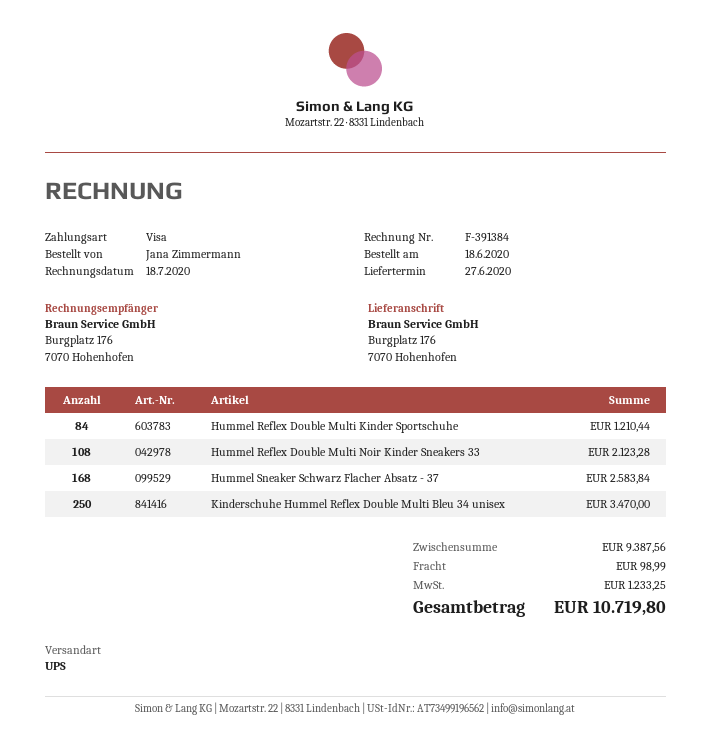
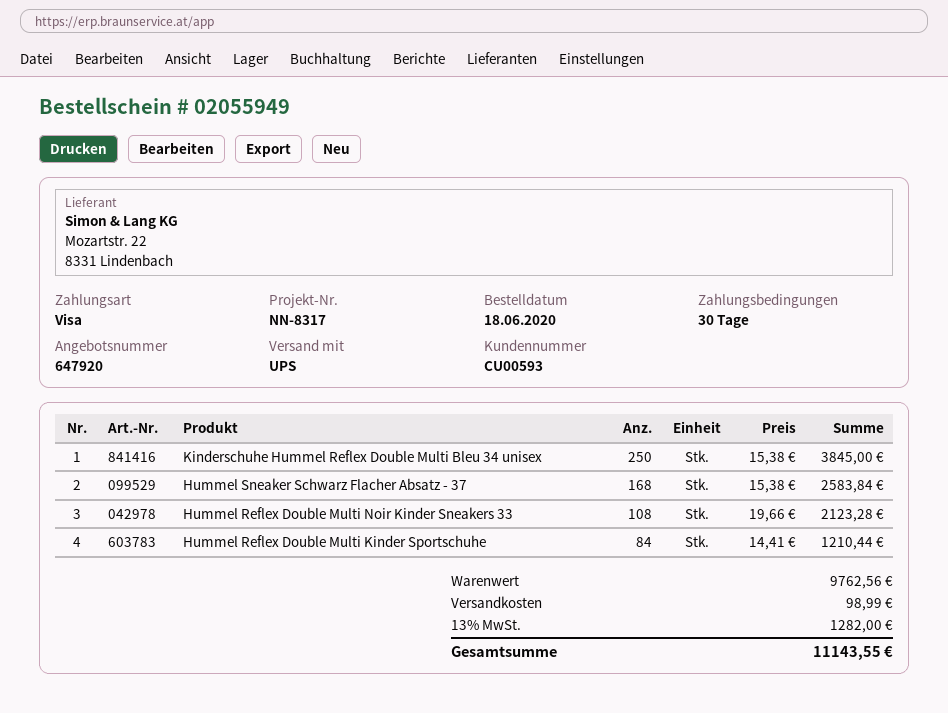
Kinderschuhe Hummel Reflex Double Multi Bleu 34 unisex: 250 for 3470.00 -> 250 for 3845.00
subtotal: 9387.56 -> 9762.56
tax: 1233.25 -> 1282.00
total: 10719.80 -> 11143.55

